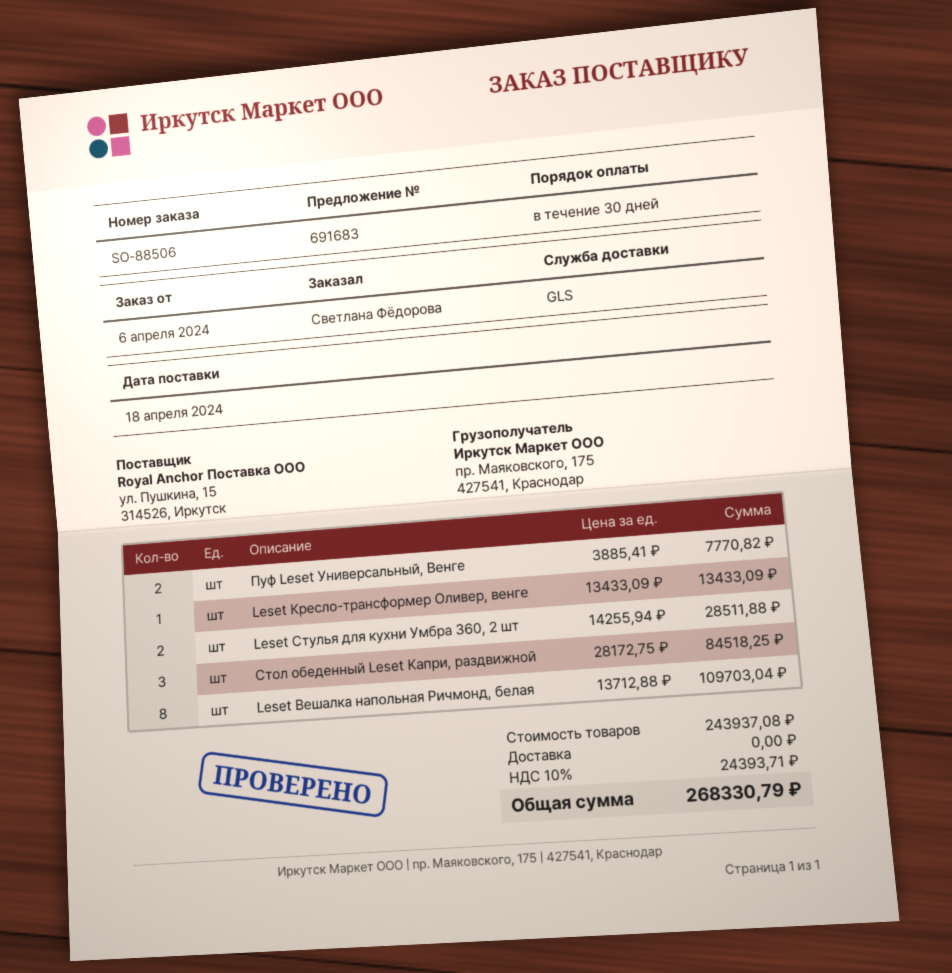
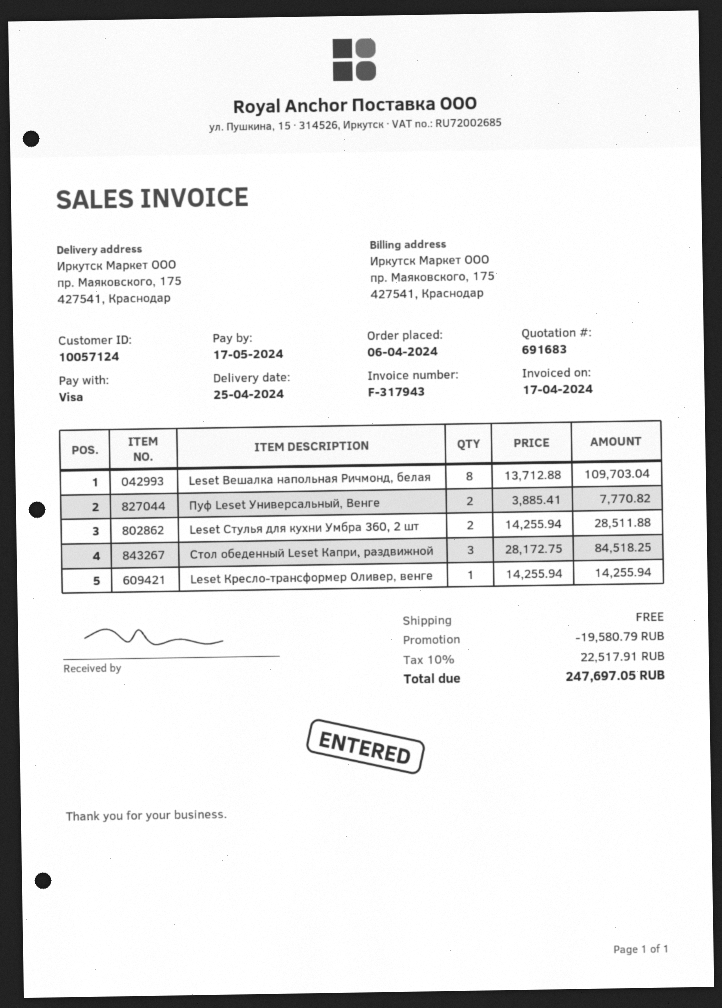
delivery date: 2024-04-18 -> 2024-04-25
Leset Кресло-трансформер Оливер, венге: 1 x 13433.09 = 13433.09 -> 1 x 14255.94 = 14255.94
discount: none -> 19580.79
tax: 10% = 24393.71 -> 10% = 22517.91
total: 268330.79 -> 247697.05

